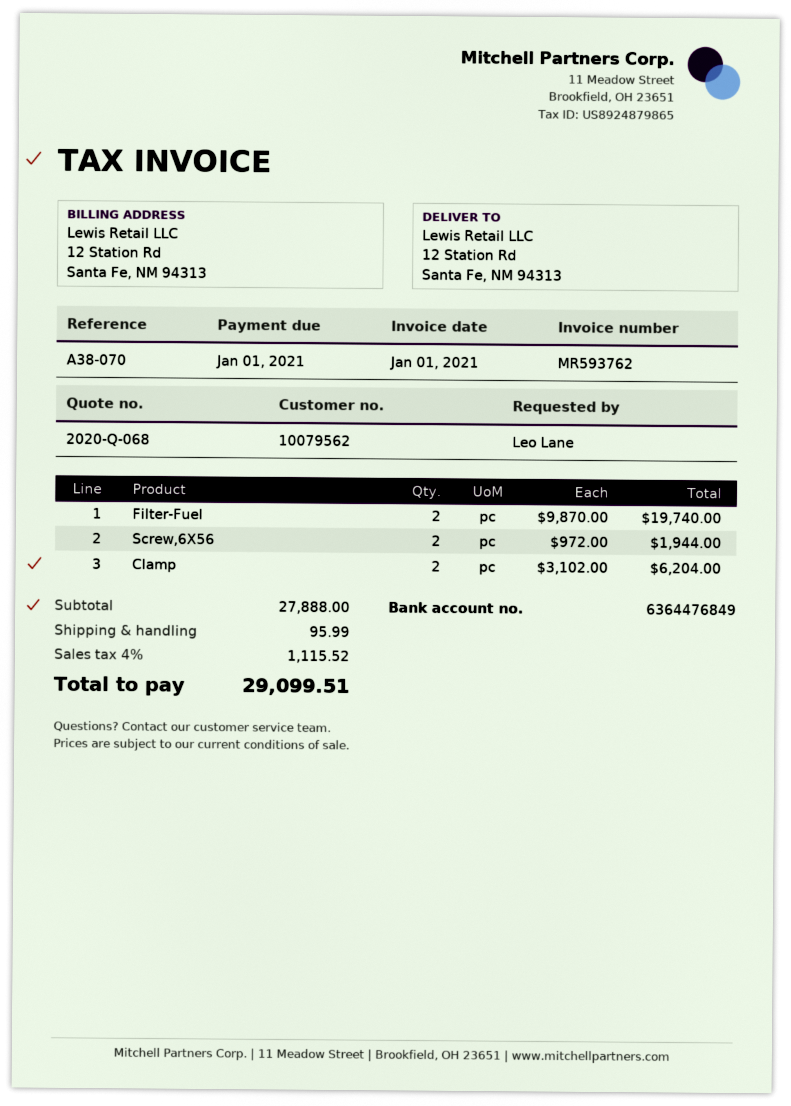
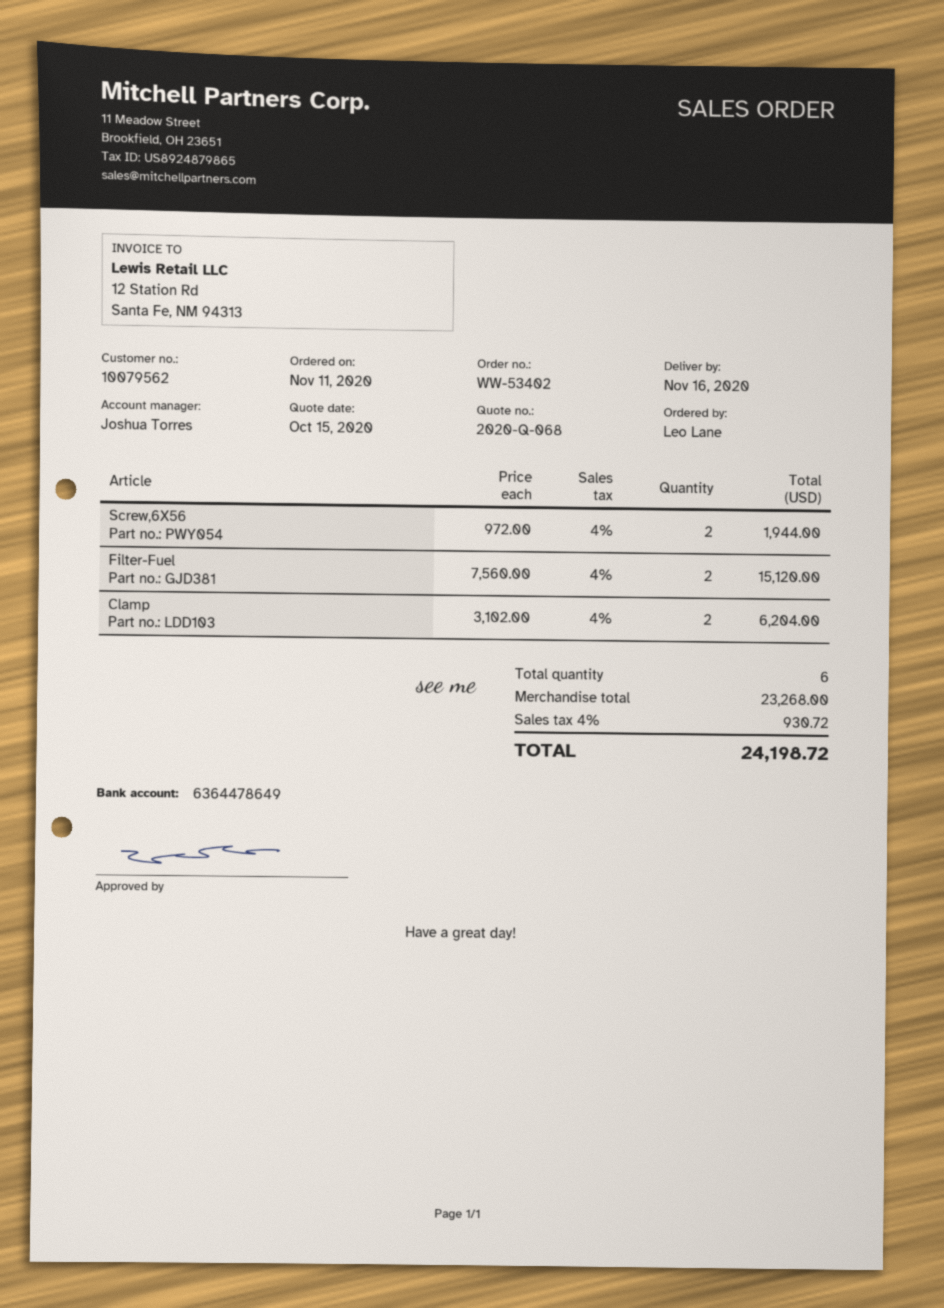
bank account: 6364476849 -> 6364478649
Filter-Fuel: 2 x 9870.00 = 19740.00 -> 2 x 7560.00 = 15120.00
subtotal: 27888.00 -> 23268.00
shipping: 95.99 -> none
tax: 4% = 1115.52 -> 4% = 930.72
total: 29099.51 -> 24198.72

